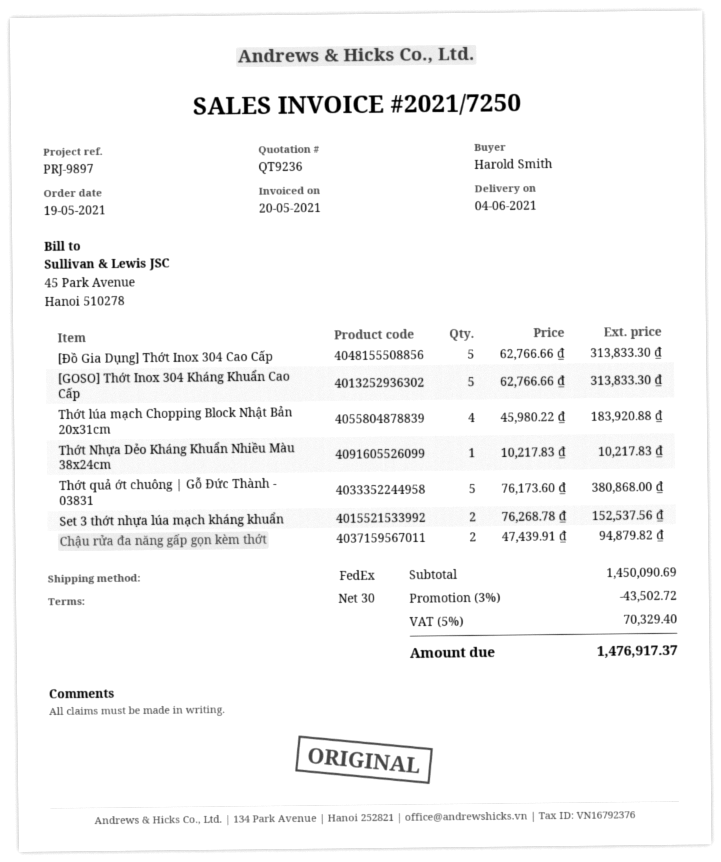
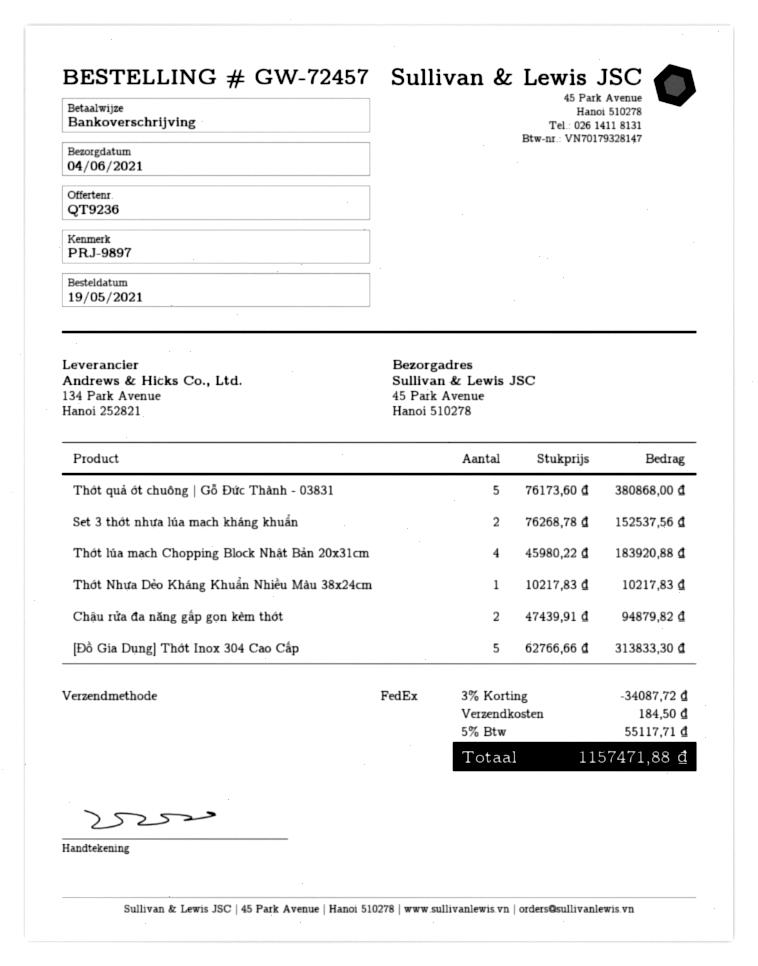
[GOSO] Thớt Inox 304 Kháng Khuẩn Cao Cấp: 5 x 62766.66 = 313833.30 -> none
discount: 3% = 43502.72 -> 3% = 34087.72
shipping: none -> 184.50
tax: 5% = 70329.40 -> 5% = 55117.71
total: 1476917.37 -> 1157471.88

